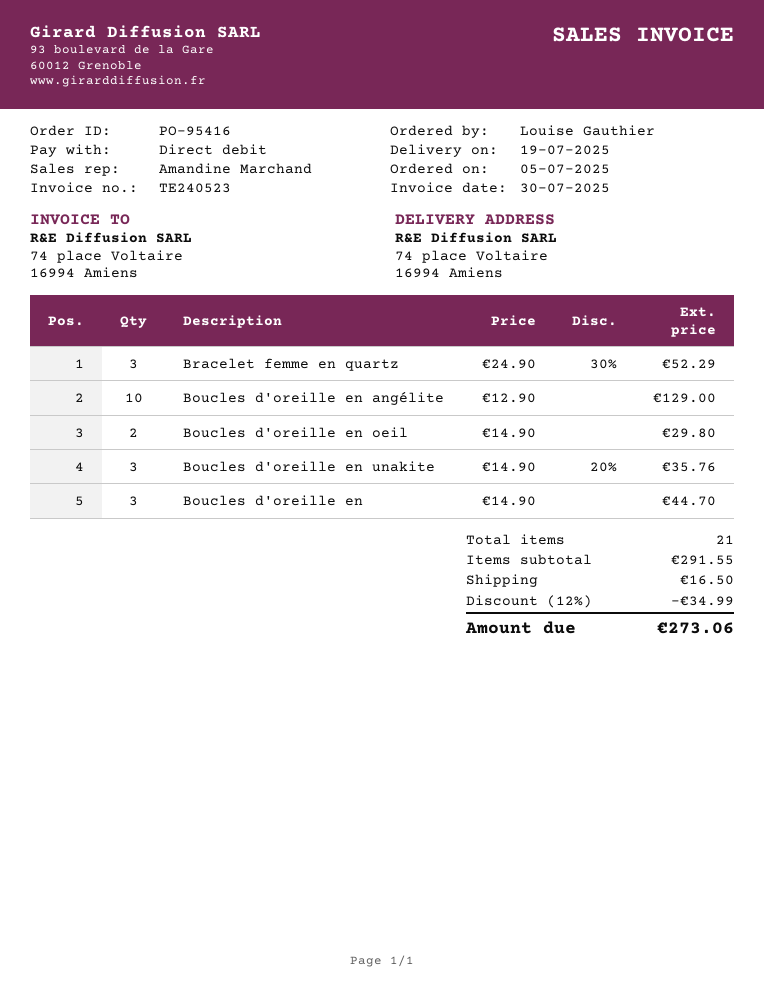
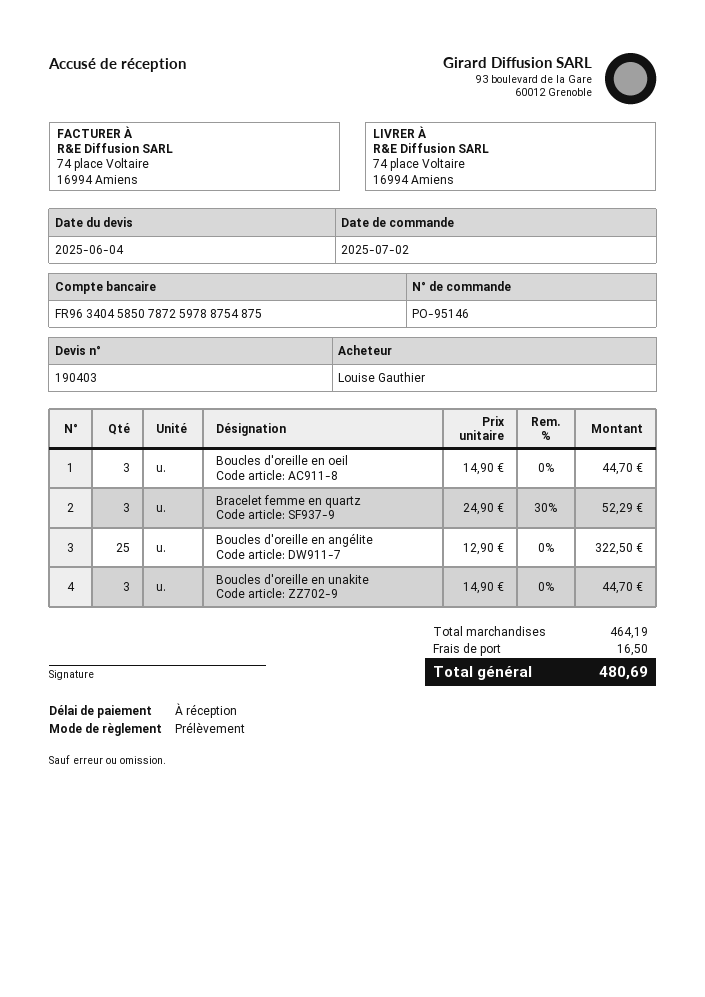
order number: PO-95416 -> PO-95146
order date: 2025-07-05 -> 2025-07-02
Boucles d'oreille en angélite: 10 x 12.90 = 129.00 -> 25 x 12.90 = 322.50
Boucles d'oreille en oeil: 2 x 14.90 = 29.80 -> 3 x 14.90 = 44.70
Boucles d'oreille en unakite: 3 x 14.90 - 20% = 35.76 -> 3 x 14.90 = 44.70
Boucles d'oreille en: 3 x 14.90 = 44.70 -> none
subtotal: 291.55 -> 464.19
discount: 12% = 34.99 -> none
total: 273.06 -> 480.69

